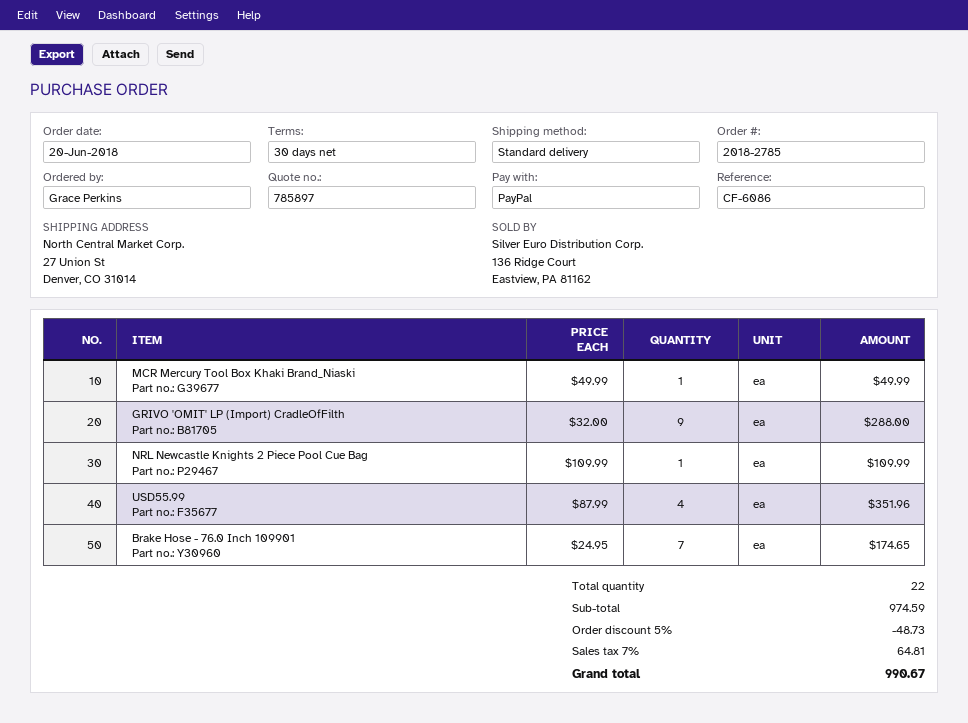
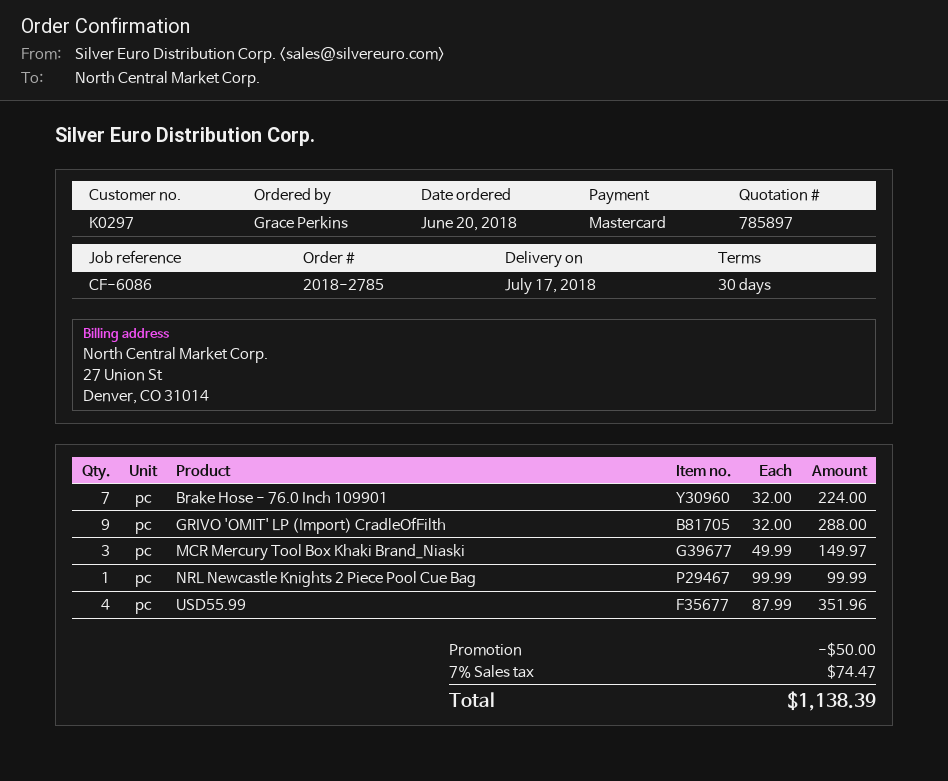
payment method: PayPal -> Mastercard
MCR Mercury Tool Box Khaki Brand_Niaski: 1 x 49.99 = 49.99 -> 3 x 49.99 = 149.97
NRL Newcastle Knights 2 Piece Pool Cue Bag: 1 x 109.99 = 109.99 -> 1 x 99.99 = 99.99
Brake Hose - 76.0 Inch 109901: 7 x 24.95 = 174.65 -> 7 x 32.00 = 224.00
discount: 48.73 -> 50.00
tax: 7% = 64.81 -> 7% = 74.47
total: 990.67 -> 1138.39

